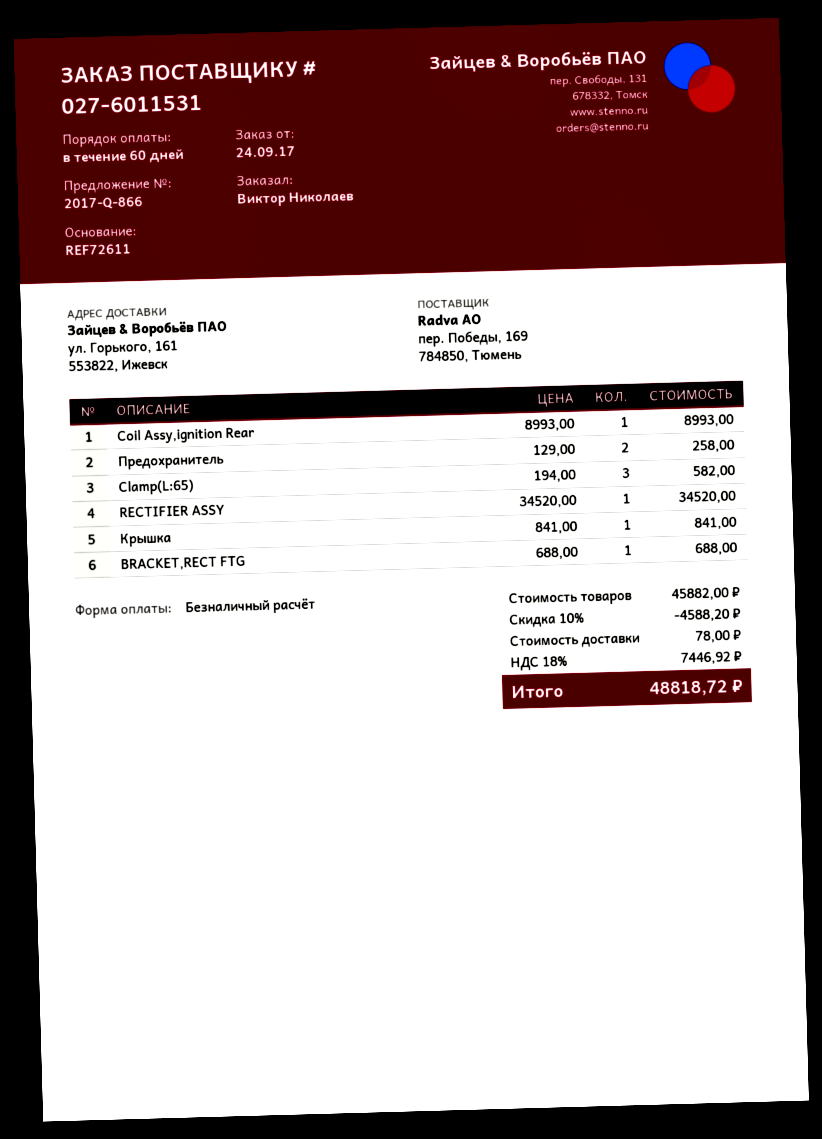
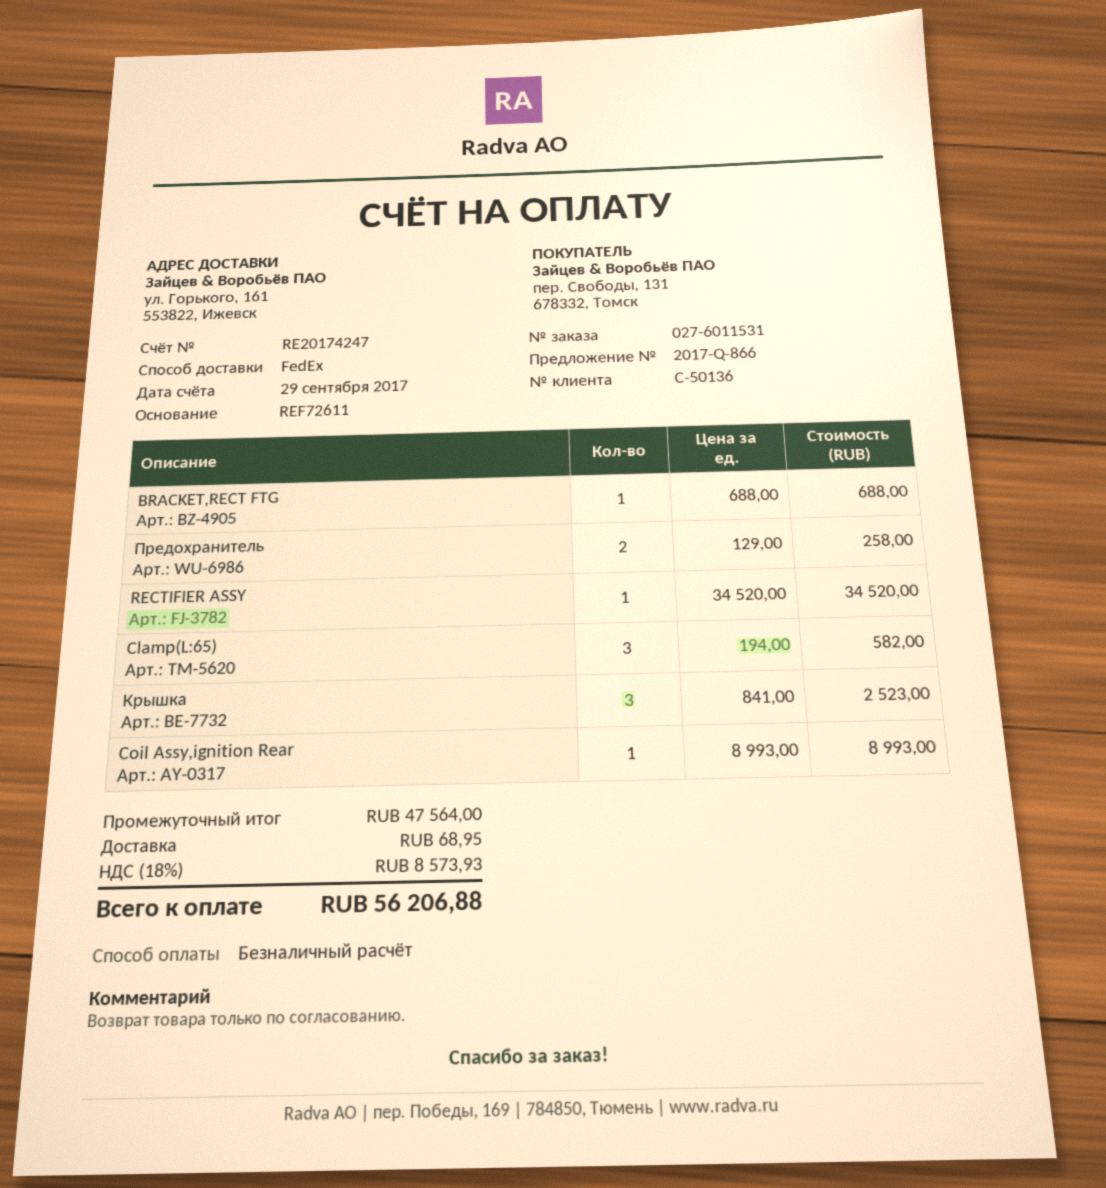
Крышка: 1 x 841.00 = 841.00 -> 3 x 841.00 = 2523.00
subtotal: 45882.00 -> 47564.00
discount: 10% = 4588.20 -> none
shipping: 78.00 -> 68.95
tax: 18% = 7446.92 -> 18% = 8573.93
total: 48818.72 -> 56206.88

